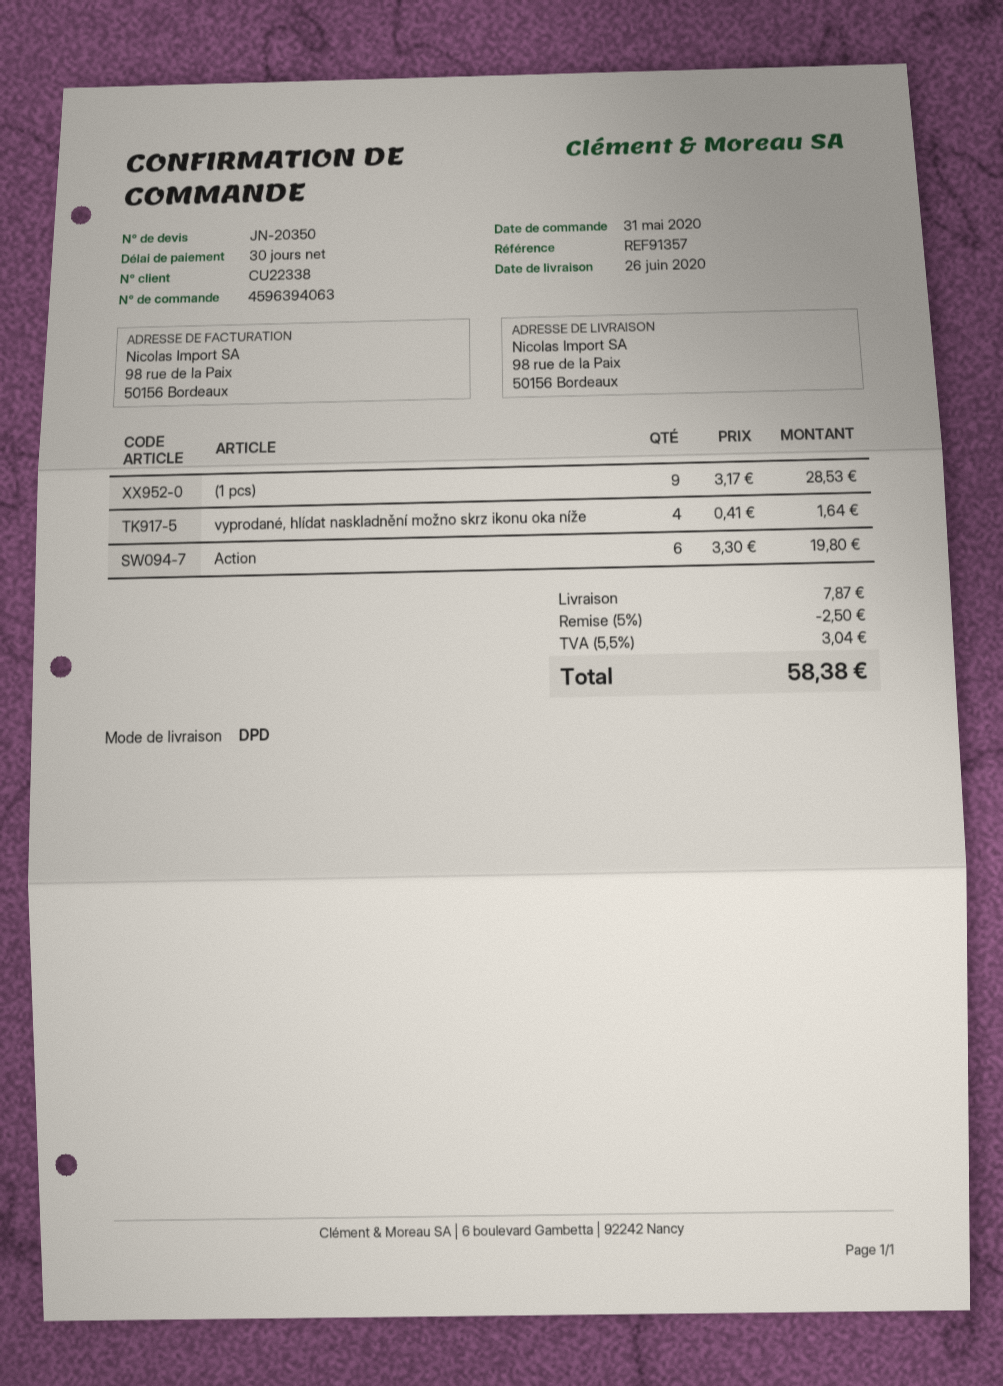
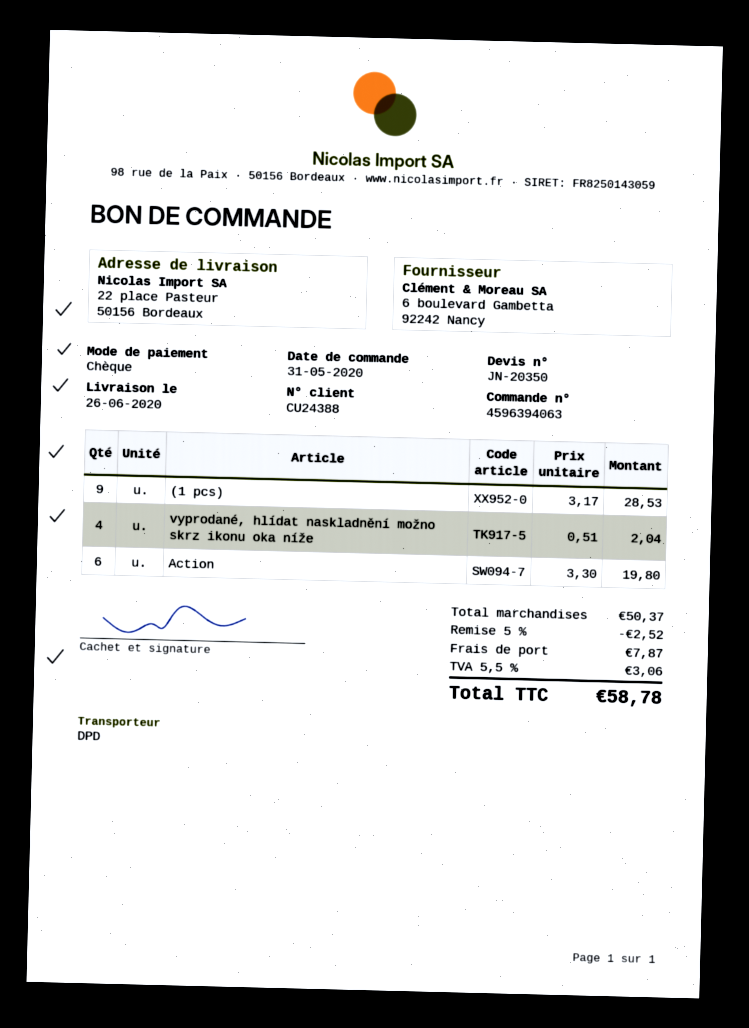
customer number: CU22338 -> CU24388
ship to: 98 rue de la Paix, 50156 Bordeaux -> 22 place Pasteur, 50156 Bordeaux
vyprodané, hlídat naskladnění možno skrz ikonu oka níže: 4 x 0.41 = 1.64 -> 4 x 0.51 = 2.04
discount: 5% = 2.50 -> 5% = 2.52
tax: 5.5% = 3.04 -> 5.5% = 3.06
total: 58.38 -> 58.78

